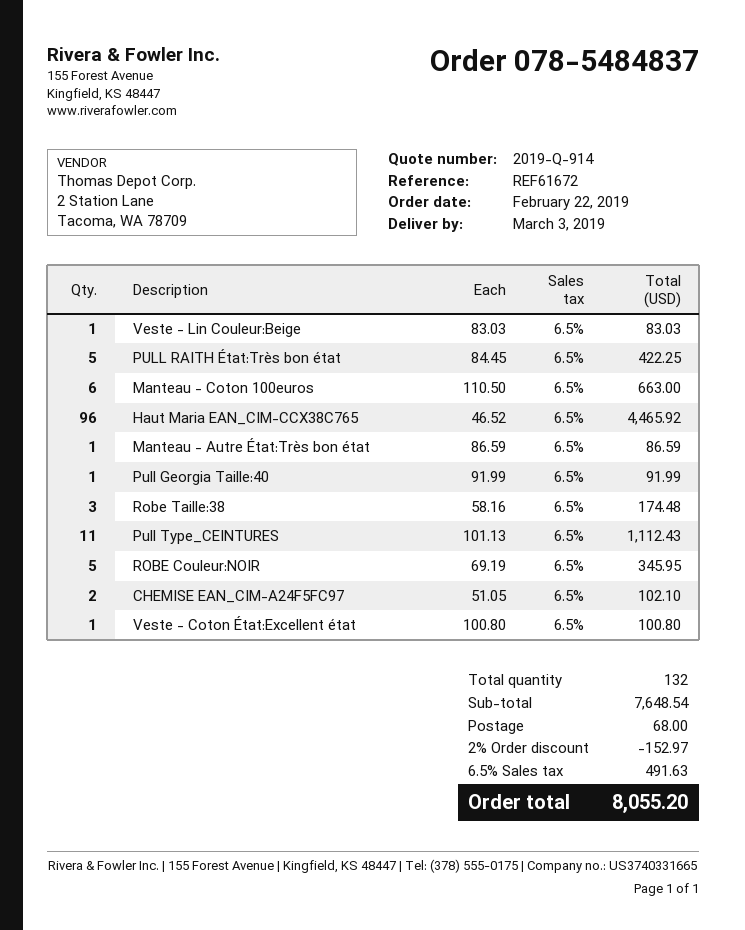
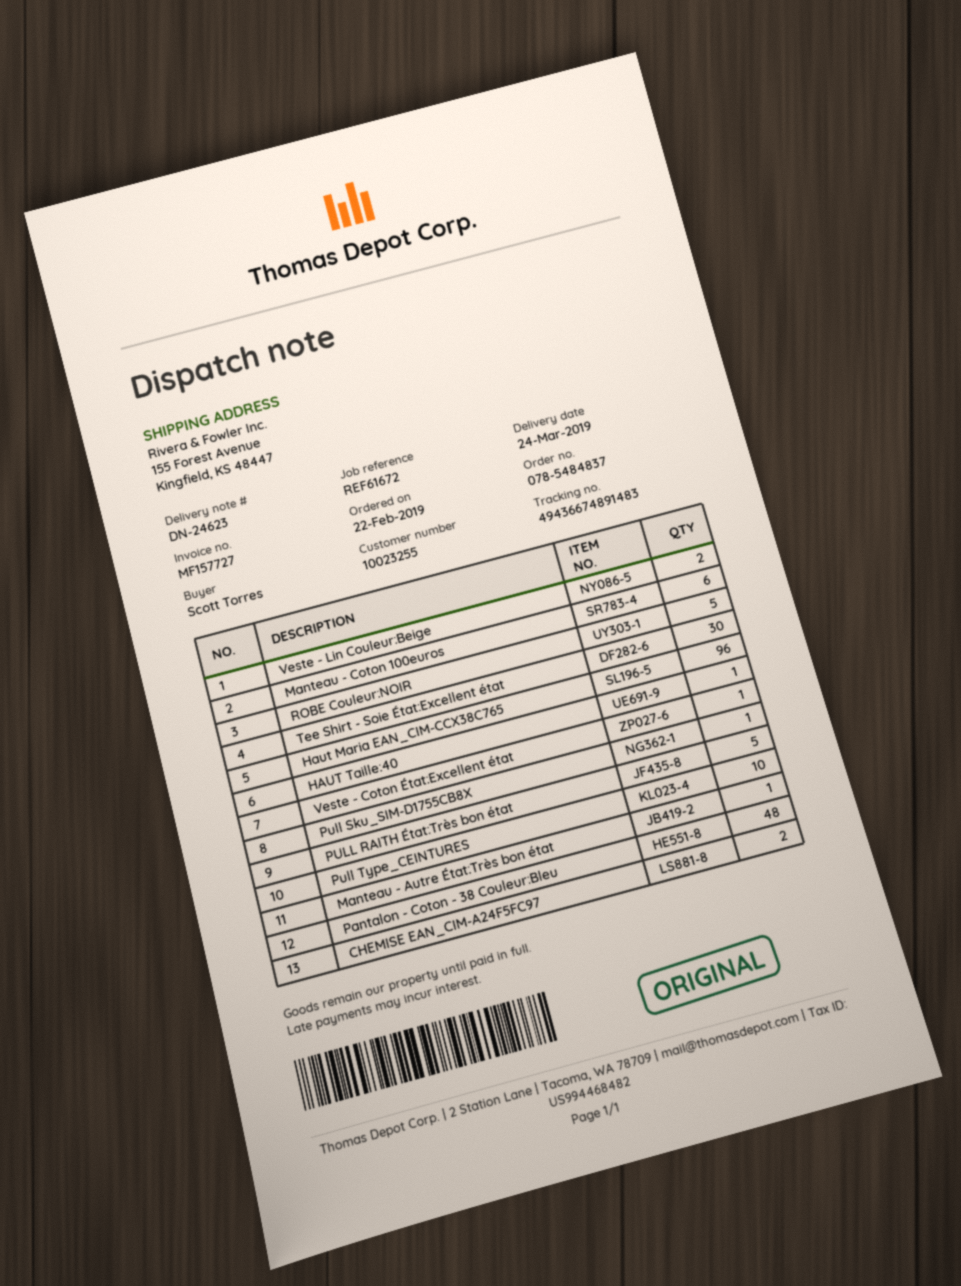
delivery date: 2019-03-03 -> 2019-03-24
Veste - Lin Couleur:Beige: 1 -> 2
Pull Georgia Taille:40: 1 -> none
Robe Taille:38: 3 -> none
Pull Type_CEINTURES: 11 -> 10
Tee Shirt - Soie État:Excellent état: none -> 30
HAUT Taille:40: none -> 1
Pull Sku_SIM-D1755CB8X: none -> 1
Pantalon - Coton - 38 Couleur:Bleu: none -> 48

